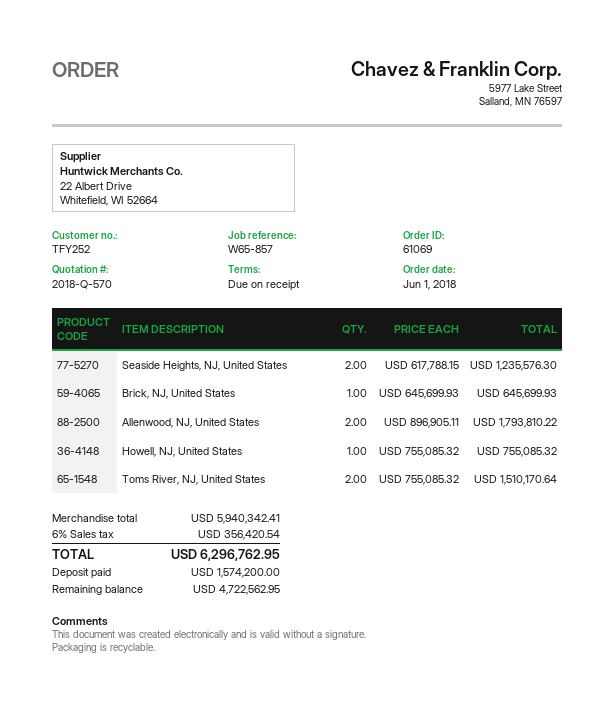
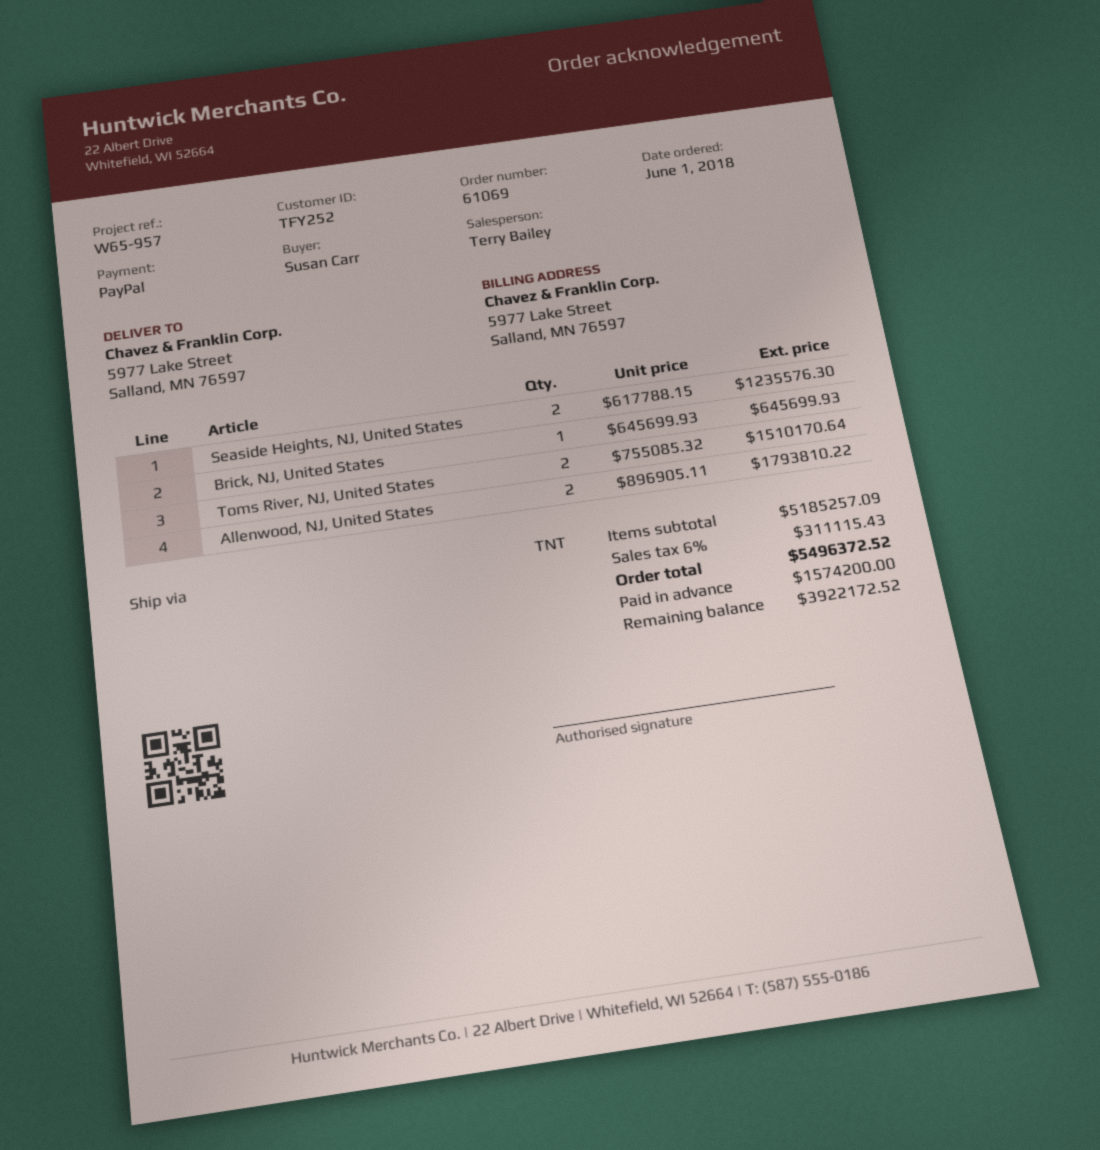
reference: W65-857 -> W65-957
Howell, NJ, United States: 1 x 755085.32 = 755085.32 -> none
subtotal: 5940342.41 -> 5185257.09
tax: 6% = 356420.54 -> 6% = 311115.43
total: 6296762.95 -> 5496372.52
balance: 4722562.95 -> 3922172.52

